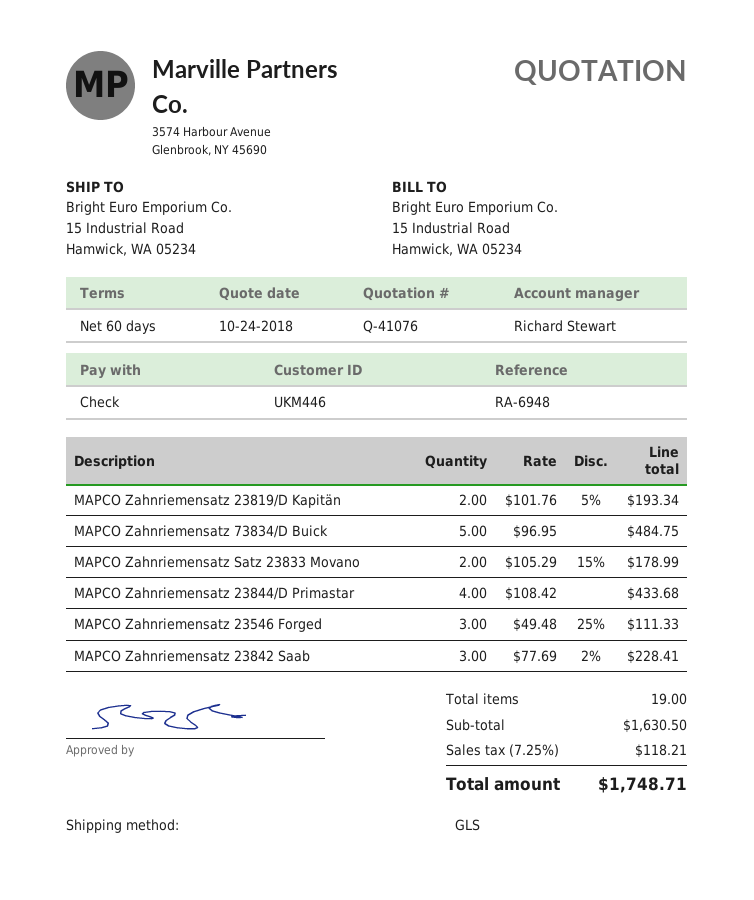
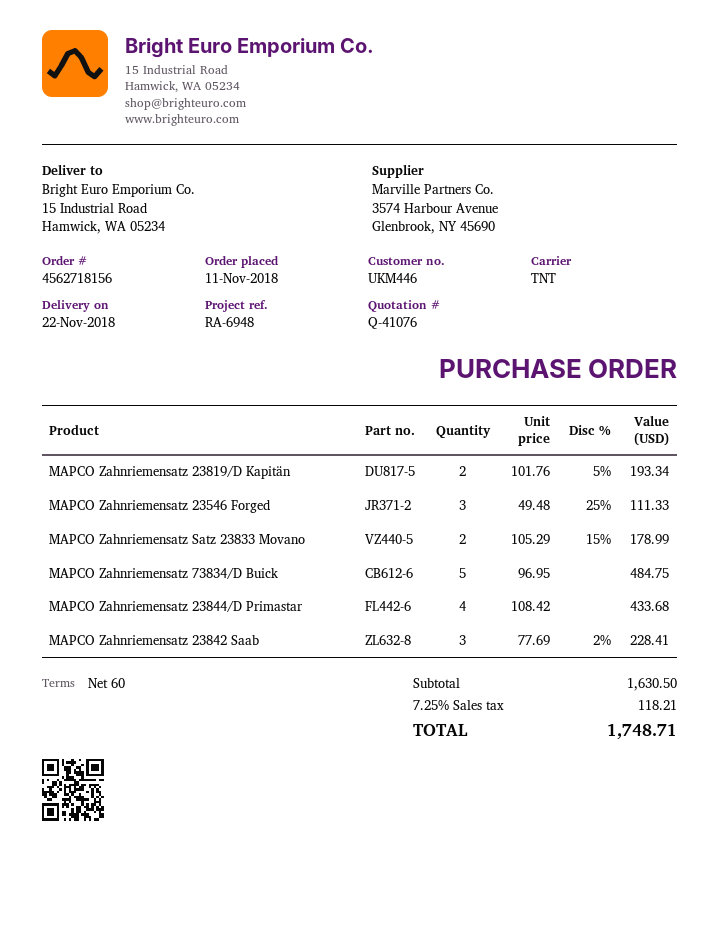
shipping method: GLS -> TNT

